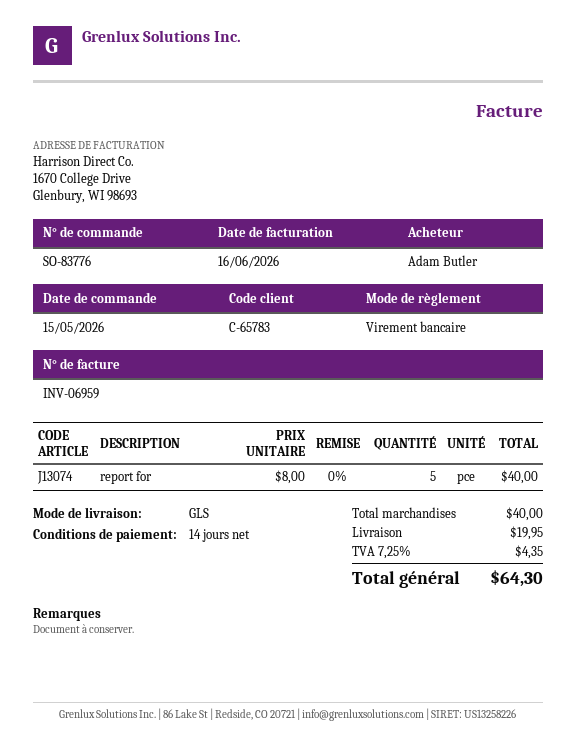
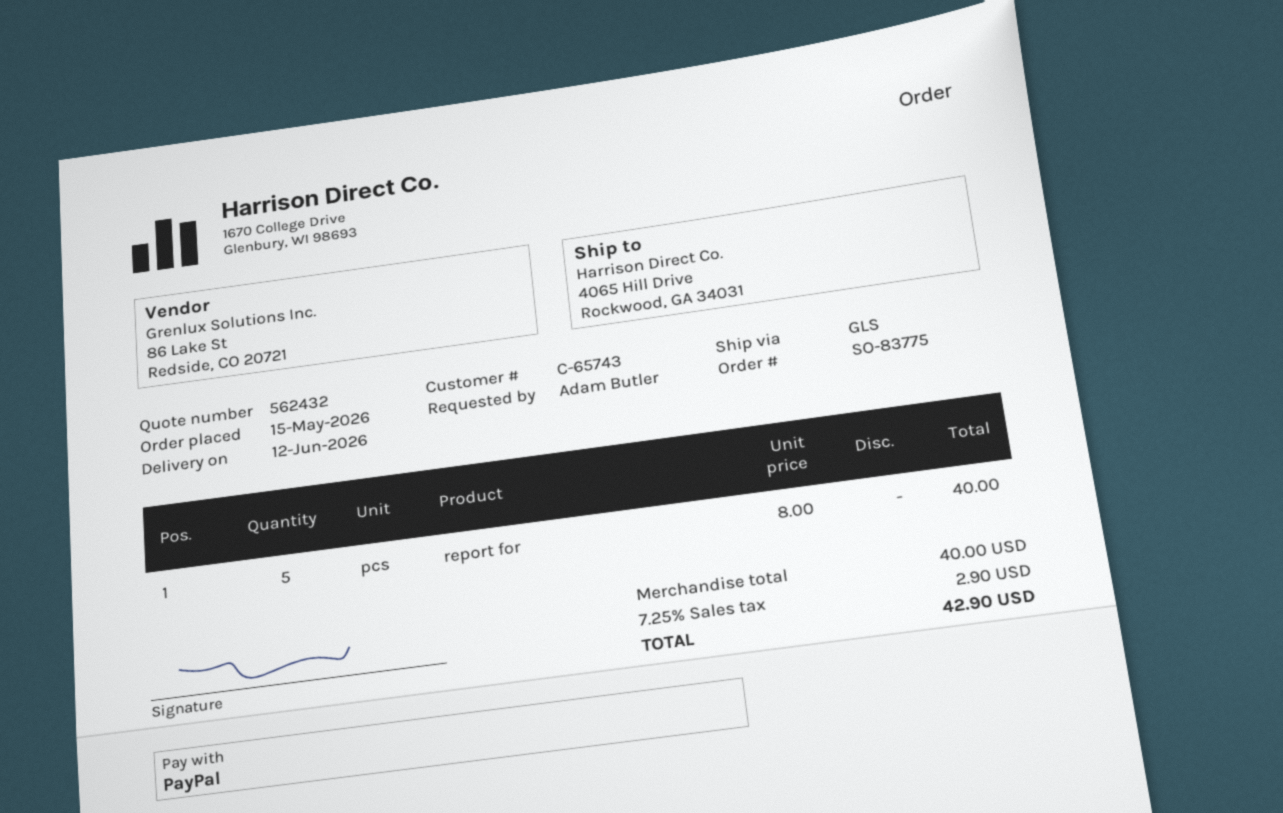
order number: SO-83776 -> SO-83775
customer number: C-65783 -> C-65743
payment method: bank transfer -> PayPal
shipping: 19.95 -> none
tax: 7.25% = 4.35 -> 7.25% = 2.90
total: 64.30 -> 42.90

